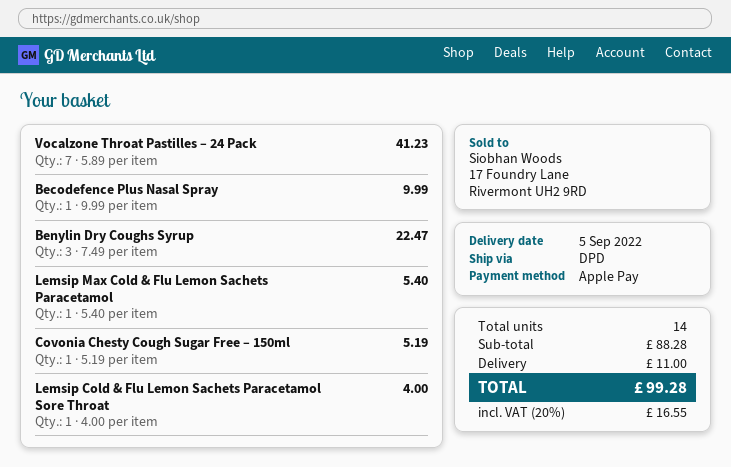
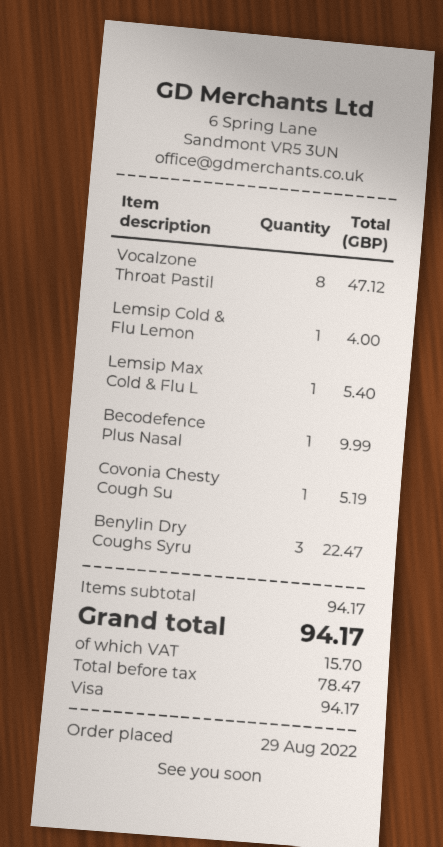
payment method: Apple Pay -> Visa
Vocalzone Throat Pastilles – 24 Pack: 7 for 41.23 -> 8 for 47.12
subtotal: 88.28 -> 94.17
shipping: 11.00 -> none
tax: 16.55 -> 15.70
total: 99.28 -> 94.17

